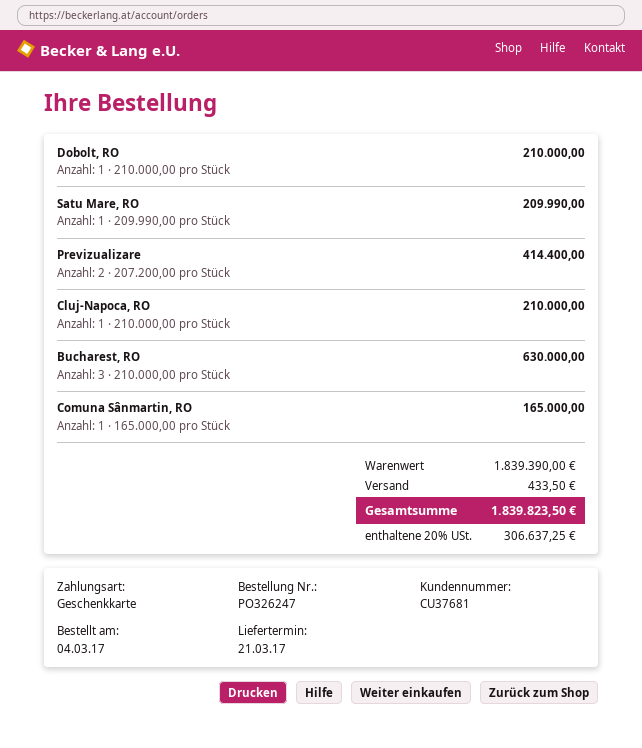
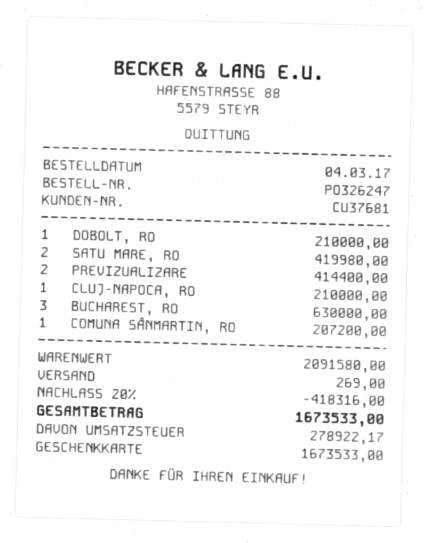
Satu Mare, RO: 1 for 209990.00 -> 2 for 419980.00
Comuna Sânmartin, RO: 1 for 165000.00 -> 1 for 207200.00
subtotal: 1839390.00 -> 2091580.00
discount: none -> 20% = 418316.00
shipping: 433.50 -> 269.00
tax: 306637.25 -> 278922.17
total: 1839823.50 -> 1673533.00

